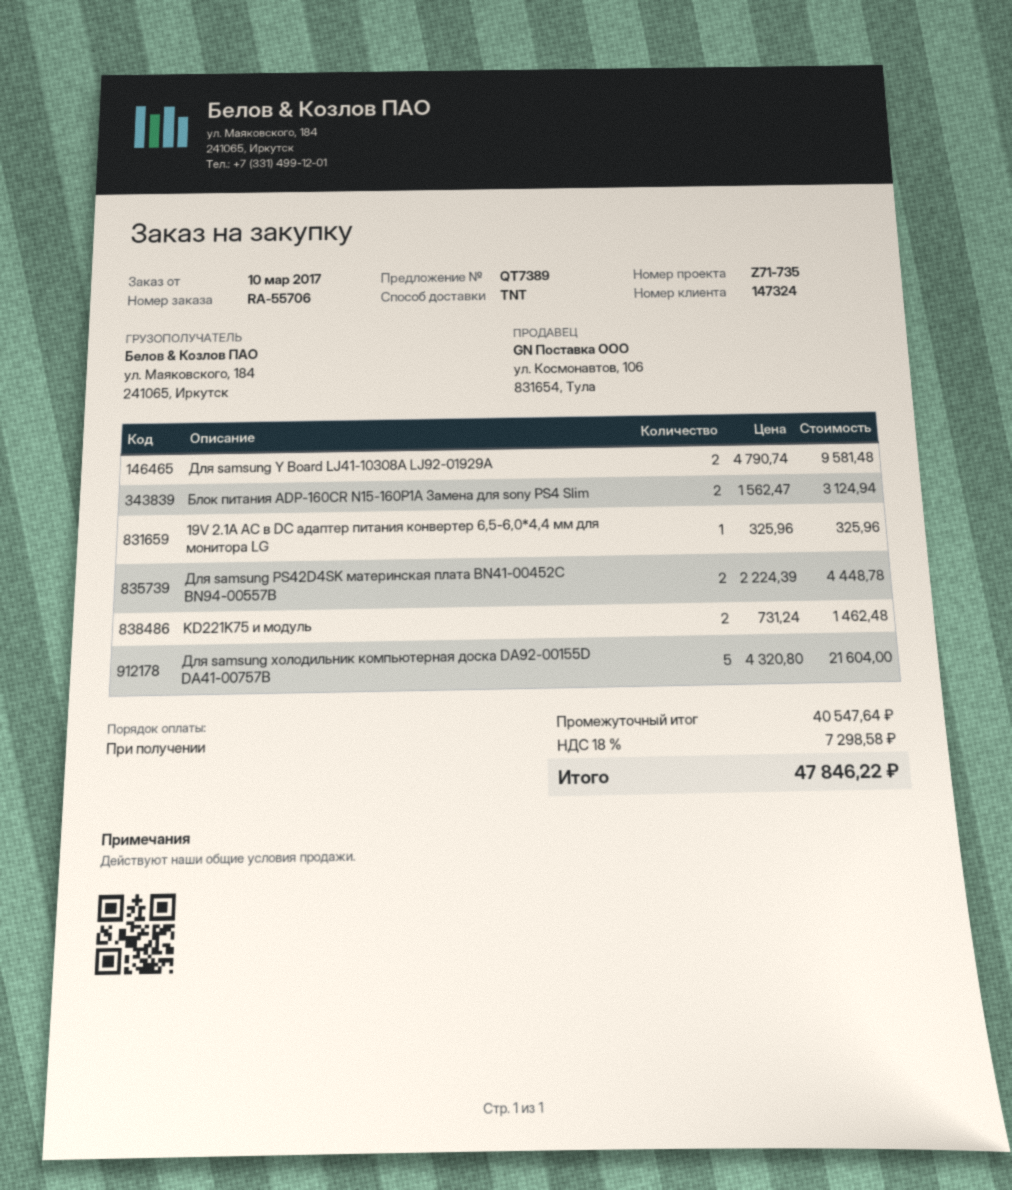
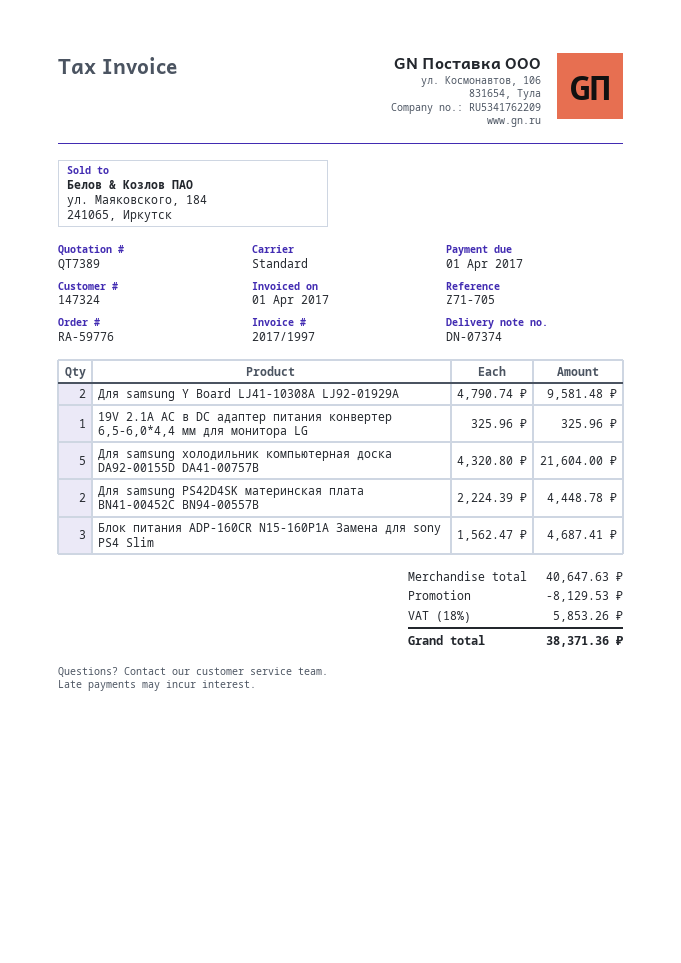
order number: RA-55706 -> RA-59776
reference: Z71-735 -> Z71-705
shipping method: TNT -> standard
Блок питания ADP-160CR N15-160P1A Замена для sony PS4 Slim: 2 x 1562.47 = 3124.94 -> 3 x 1562.47 = 4687.41
KD221K75 и модуль: 2 x 731.24 = 1462.48 -> none
subtotal: 40547.64 -> 40647.63
discount: none -> 8129.53
tax: 18% = 7298.58 -> 18% = 5853.26
total: 47846.22 -> 38371.36

